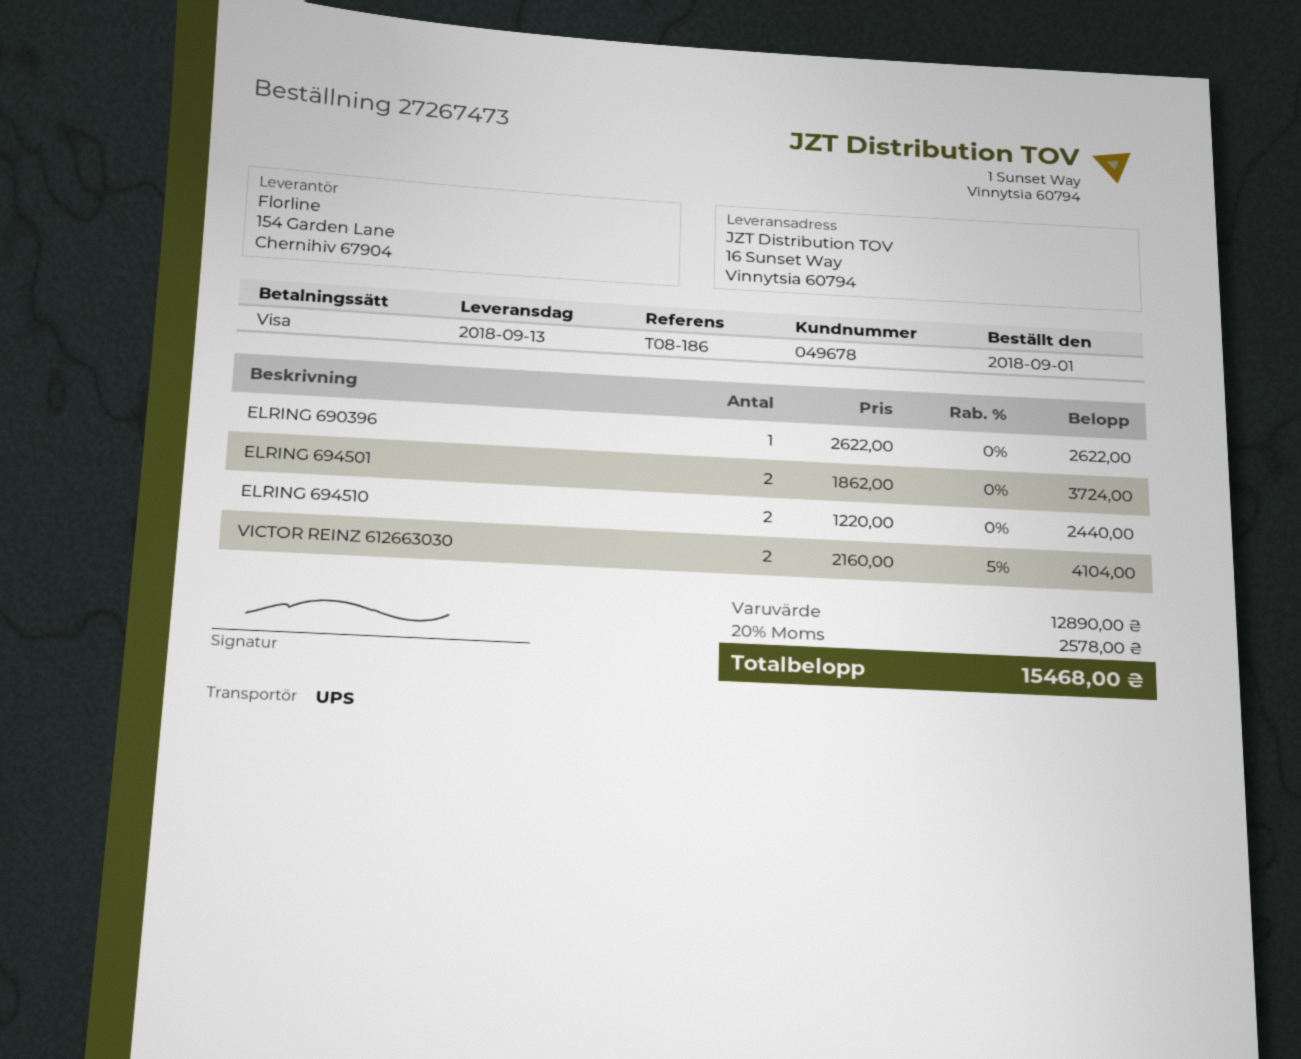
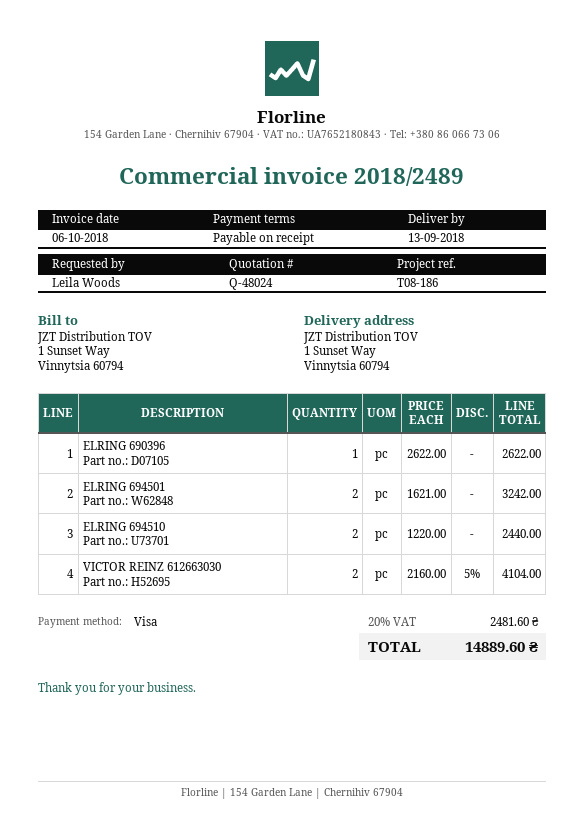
ship to: 16 Sunset Way, Vinnytsia 60794 -> 1 Sunset Way, Vinnytsia 60794
ELRING 694501: 2 x 1862.00 = 3724.00 -> 2 x 1621.00 = 3242.00
tax: 20% = 2578.00 -> 20% = 2481.60
total: 15468.00 -> 14889.60

